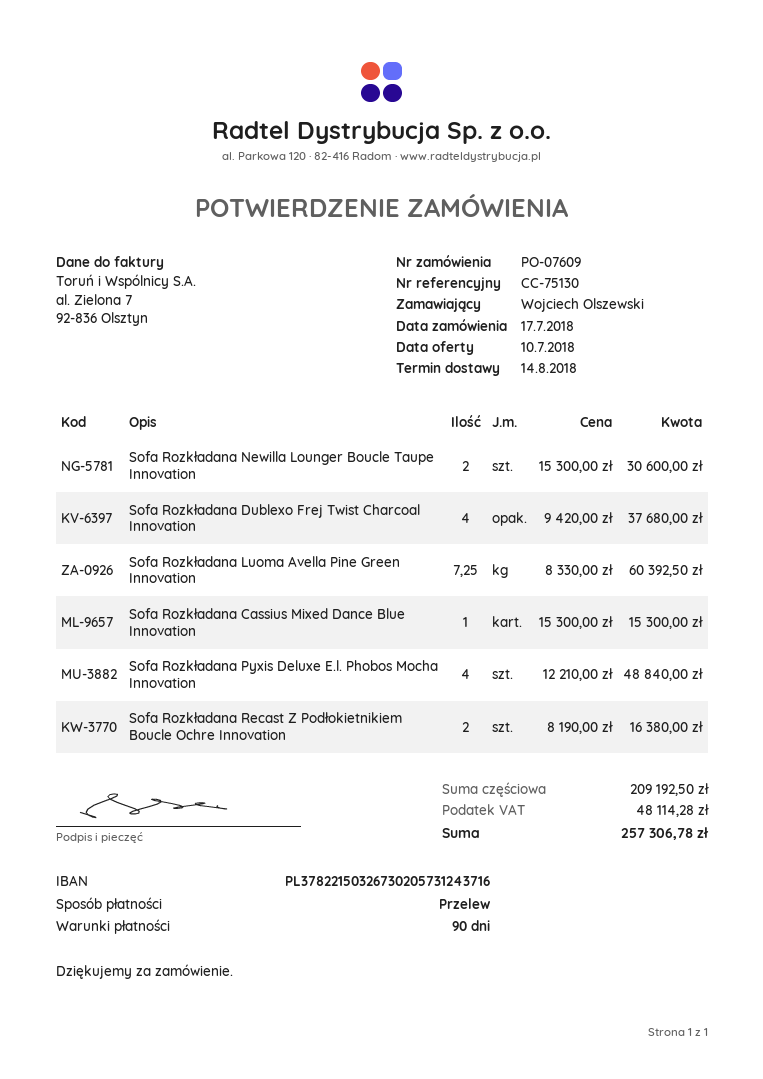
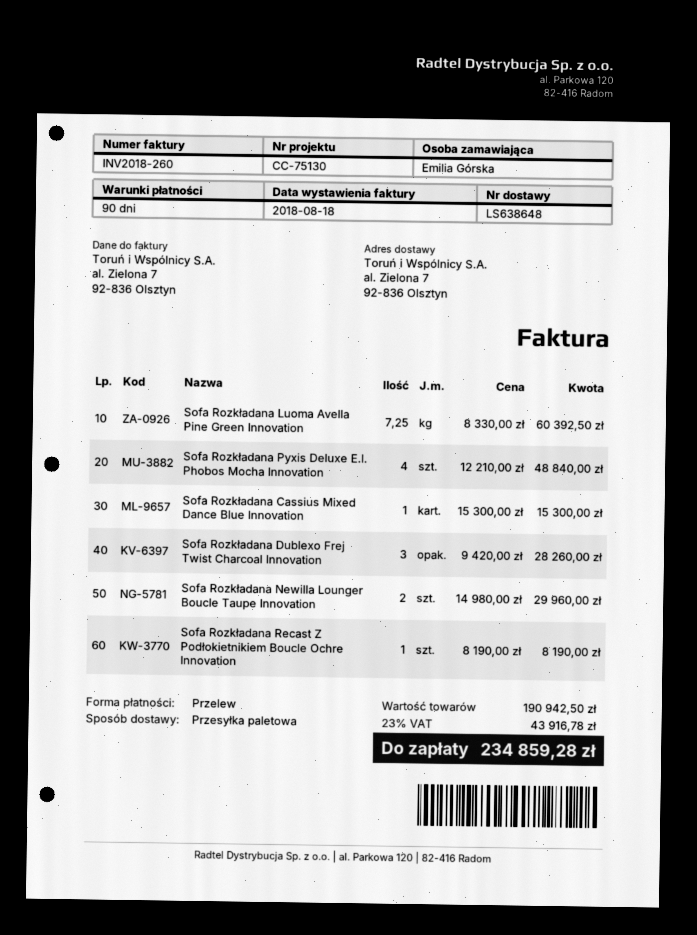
ordered by: Wojciech Olszewski -> Emilia Górska
Sofa Rozkładana Newilla Lounger Boucle Taupe Innovation: 2 x 15300.00 = 30600.00 -> 2 x 14980.00 = 29960.00
Sofa Rozkładana Dublexo Frej Twist Charcoal Innovation: 4 x 9420.00 = 37680.00 -> 3 x 9420.00 = 28260.00
Sofa Rozkładana Recast Z Podłokietnikiem Boucle Ochre Innovation: 2 x 8190.00 = 16380.00 -> 1 x 8190.00 = 8190.00
subtotal: 209192.50 -> 190942.50
tax: 48114.28 -> 43916.78
total: 257306.78 -> 234859.28

